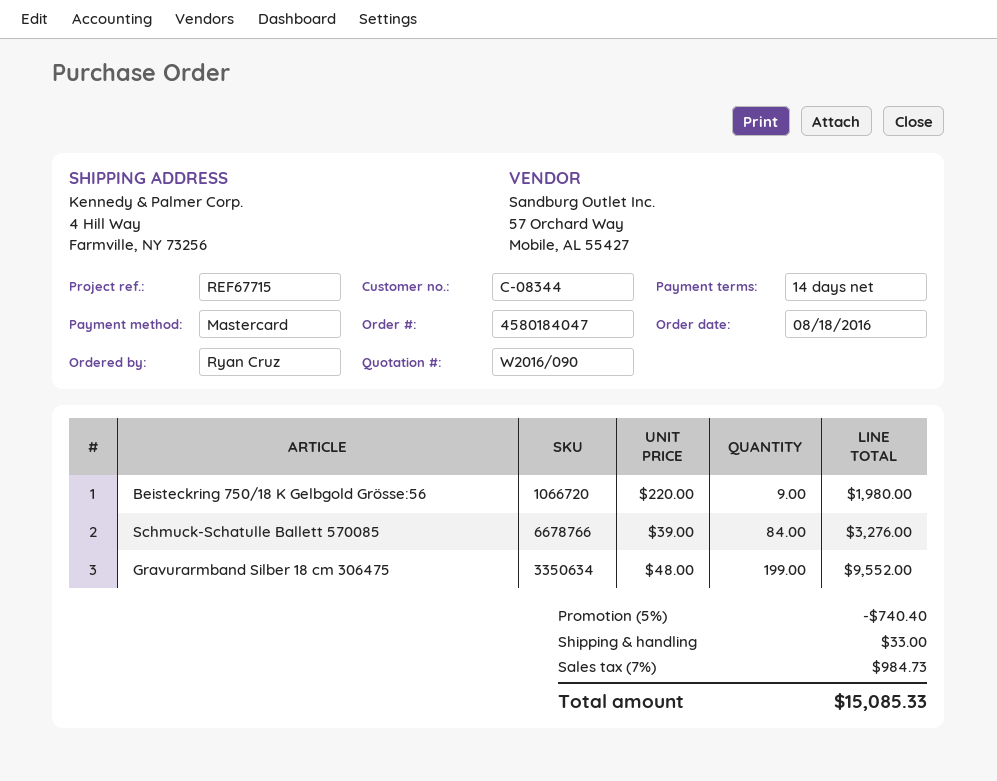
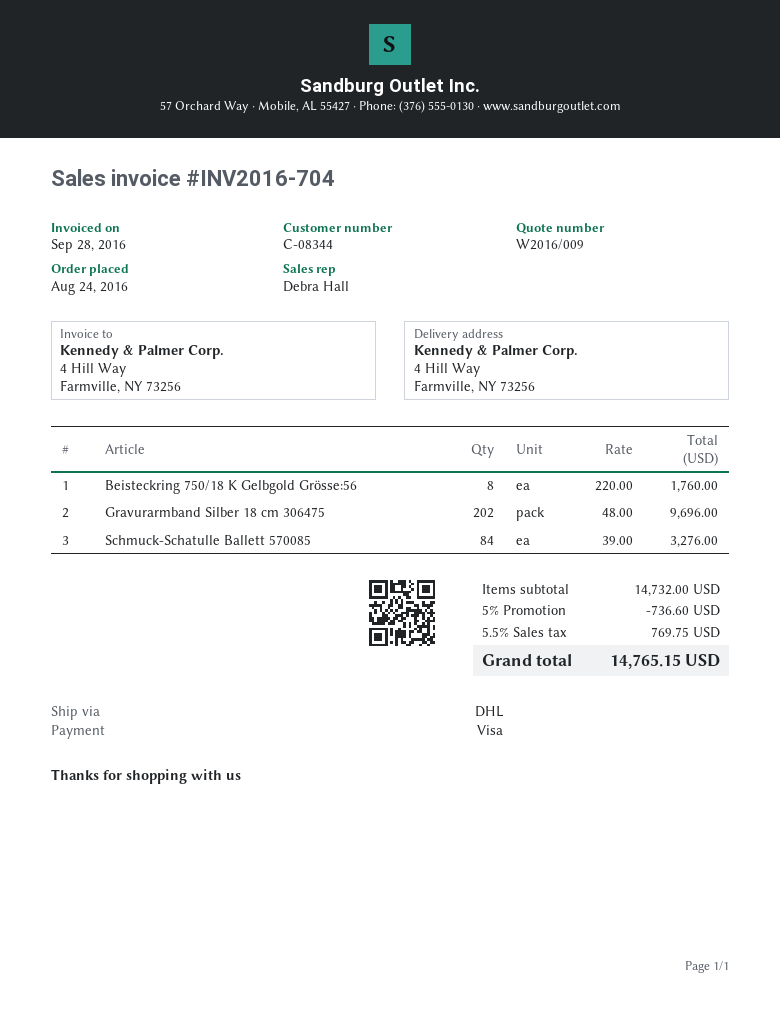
quote number: W2016/090 -> W2016/009
order date: 2016-08-18 -> 2016-08-24
payment method: Mastercard -> Visa
Beisteckring 750/18 K Gelbgold Grösse:56: 9 x 220.00 = 1980.00 -> 8 x 220.00 = 1760.00
Gravurarmband Silber 18 cm 306475: 199 x 48.00 = 9552.00 -> 202 x 48.00 = 9696.00
discount: 5% = 740.40 -> 5% = 736.60
shipping: 33.00 -> none
tax: 7% = 984.73 -> 5.5% = 769.75
total: 15085.33 -> 14765.15

